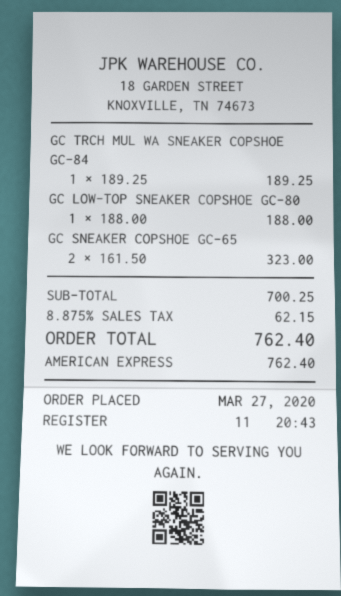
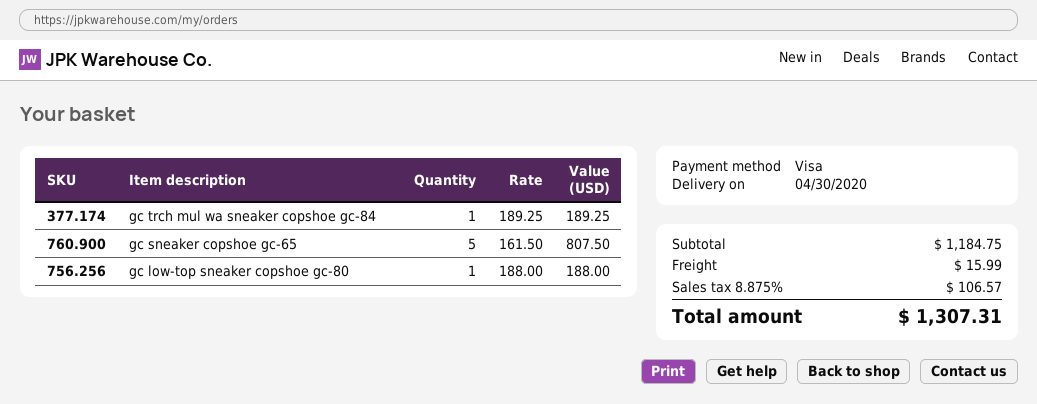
payment method: American Express -> Visa
GC SNEAKER COPSHOE GC-65: 2 x 161.50 = 323.00 -> 5 x 161.50 = 807.50
subtotal: 700.25 -> 1184.75
shipping: none -> 15.99
tax: 8.875% = 62.15 -> 8.875% = 106.57
total: 762.40 -> 1307.31

